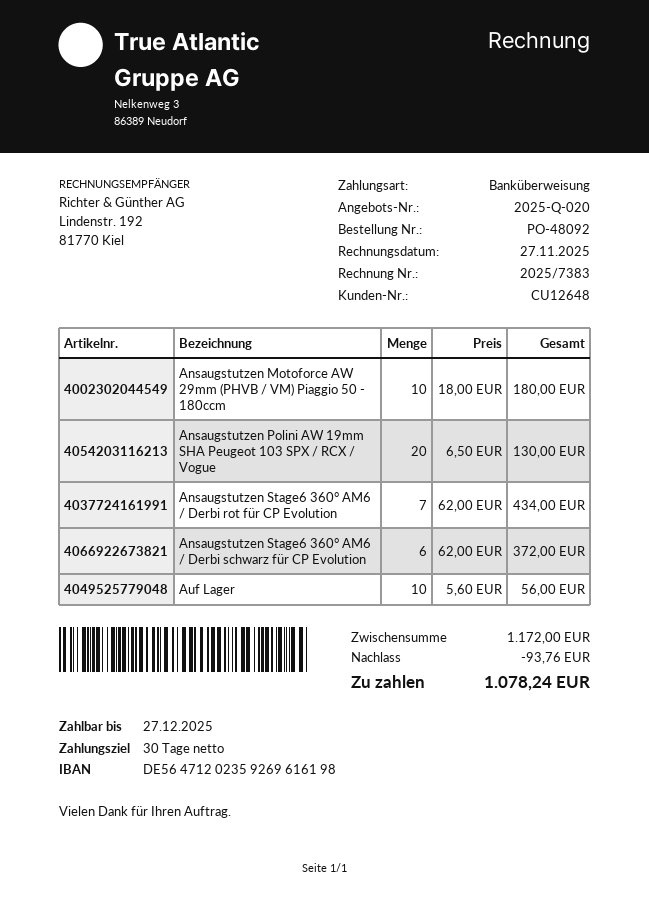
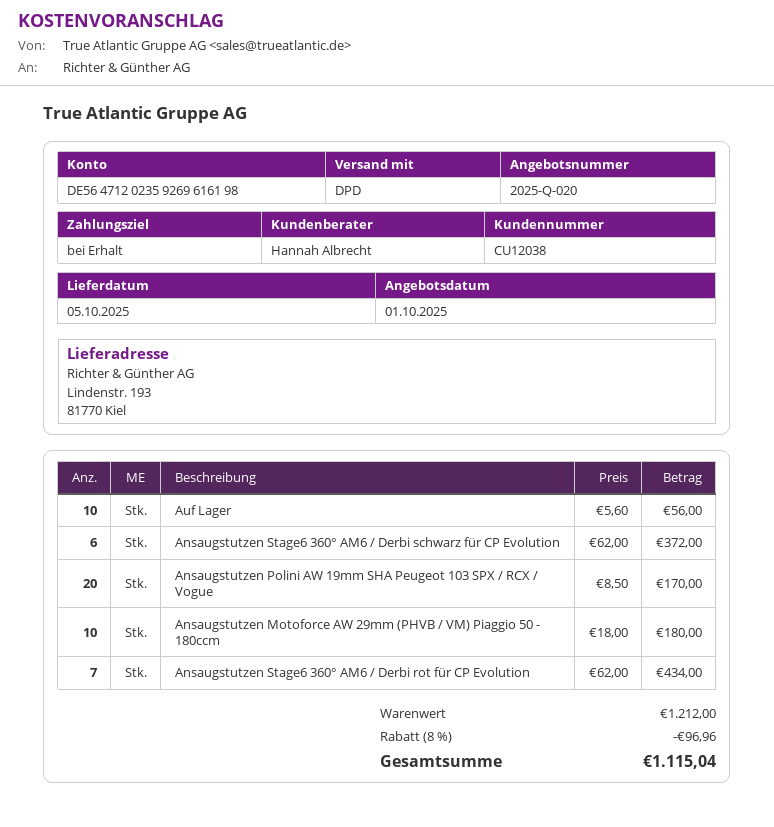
payment terms: 30 days -> on receipt
customer number: CU12648 -> CU12038
Ansaugstutzen Polini AW 19mm SHA Peugeot 103 SPX / RCX / Vogue: 20 x 6.50 = 130.00 -> 20 x 8.50 = 170.00
subtotal: 1172.00 -> 1212.00
discount: 93.76 -> 96.96
total: 1078.24 -> 1115.04

